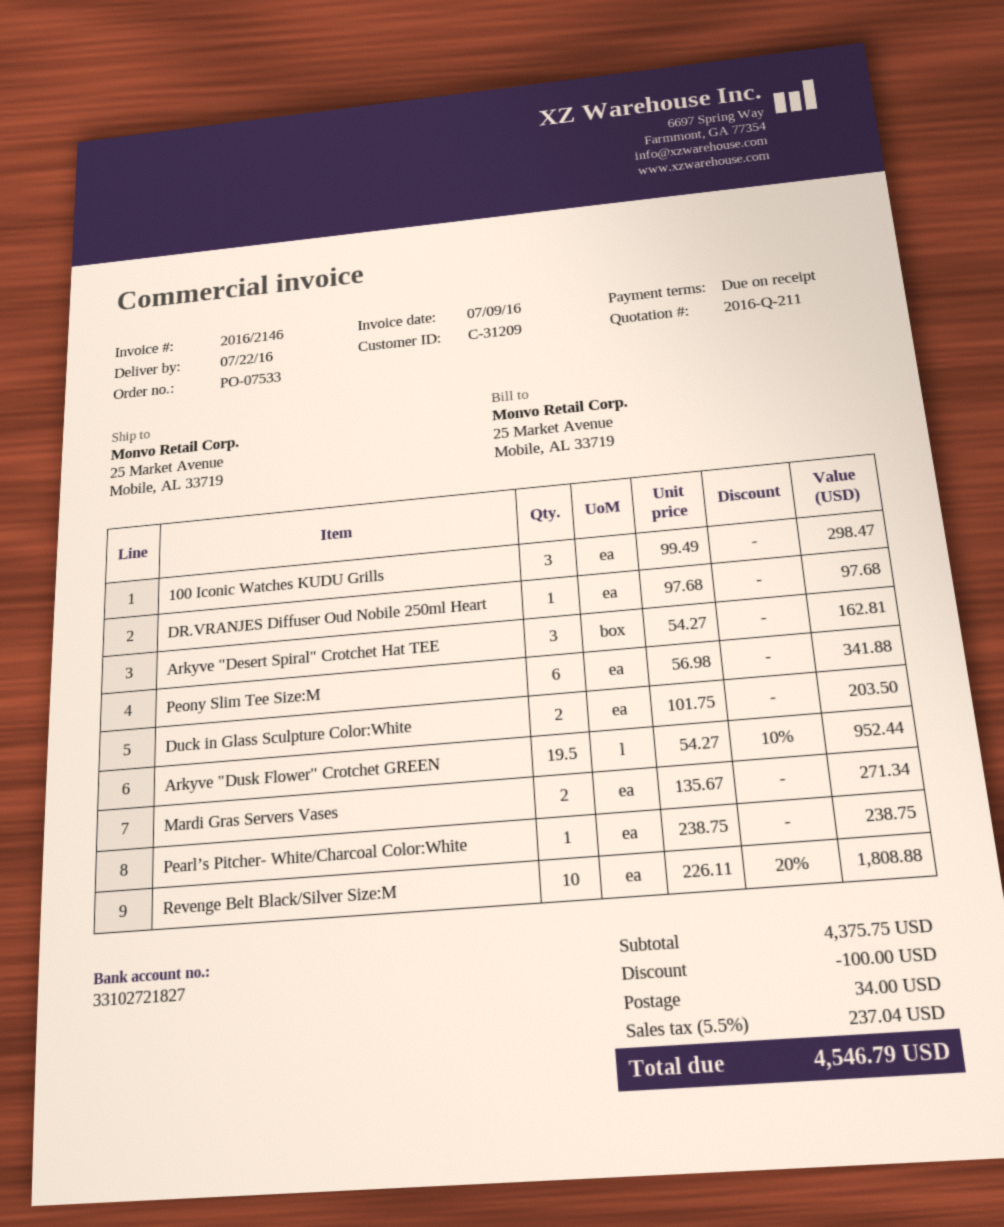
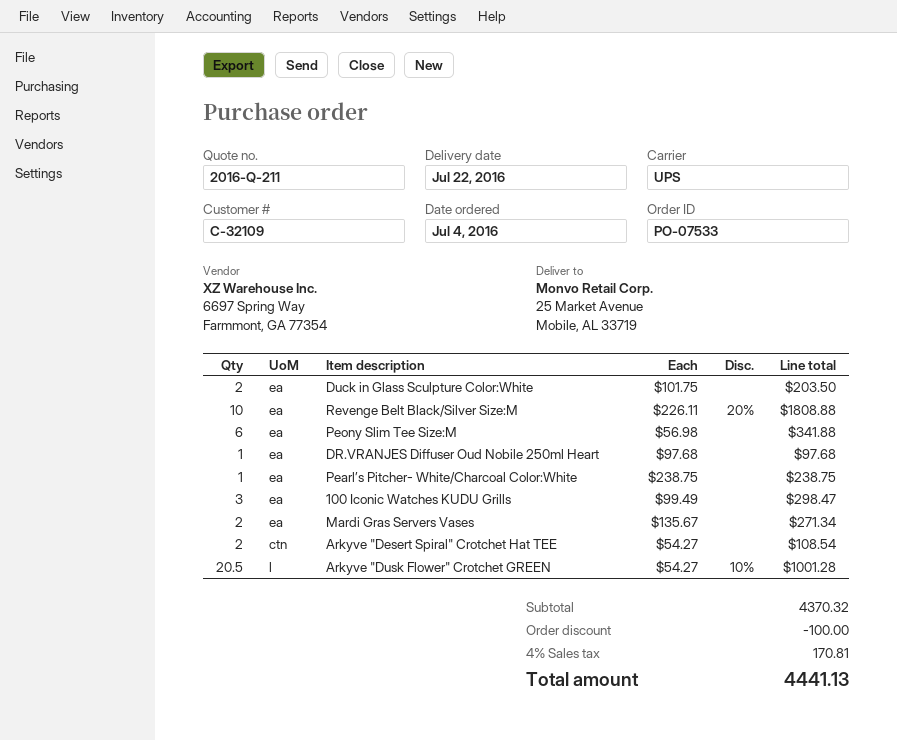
customer number: C-31209 -> C-32109
Arkyve "Desert Spiral" Crotchet Hat TEE: 3 x 54.27 = 162.81 -> 2 x 54.27 = 108.54
Arkyve "Dusk Flower" Crotchet GREEN: 19.5 x 54.27 - 10% = 952.44 -> 20.5 x 54.27 - 10% = 1001.28
subtotal: 4375.75 -> 4370.32
shipping: 34.00 -> none
tax: 5.5% = 237.04 -> 4% = 170.81
total: 4546.79 -> 4441.13

